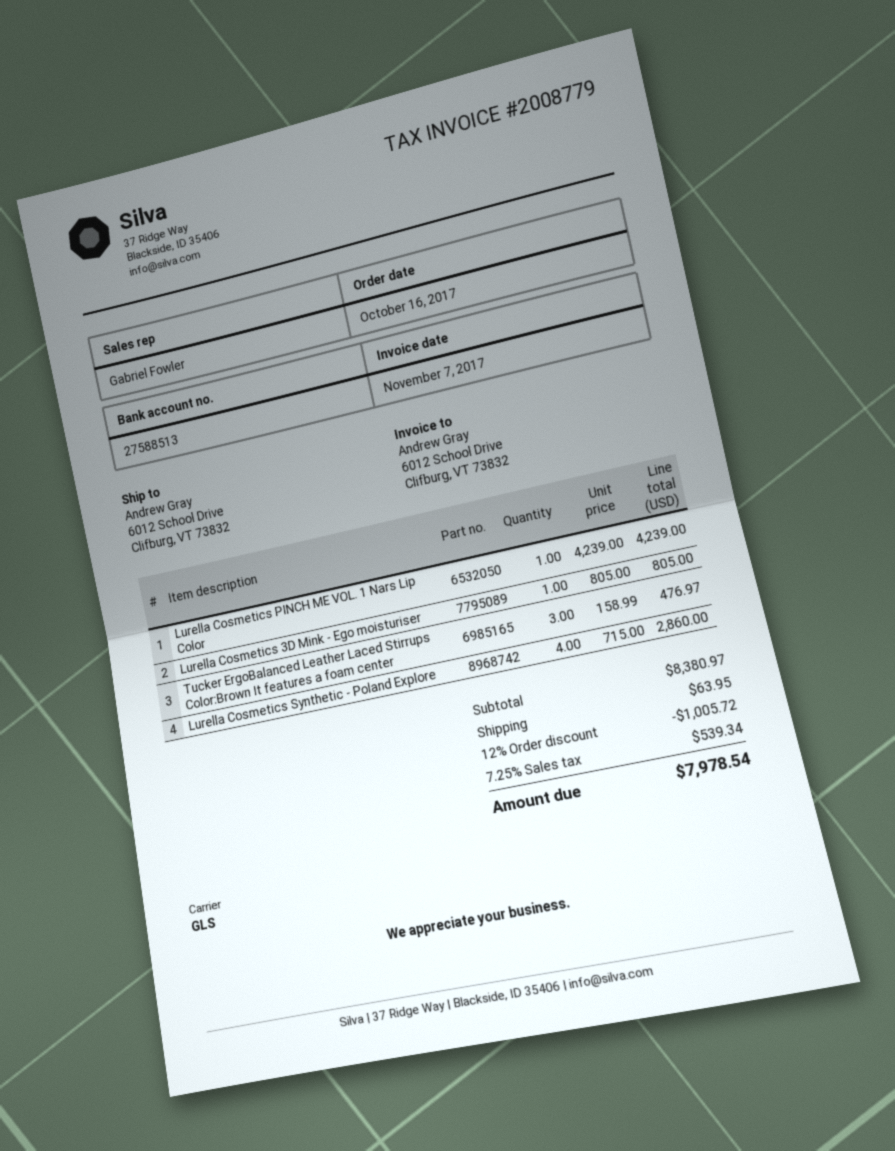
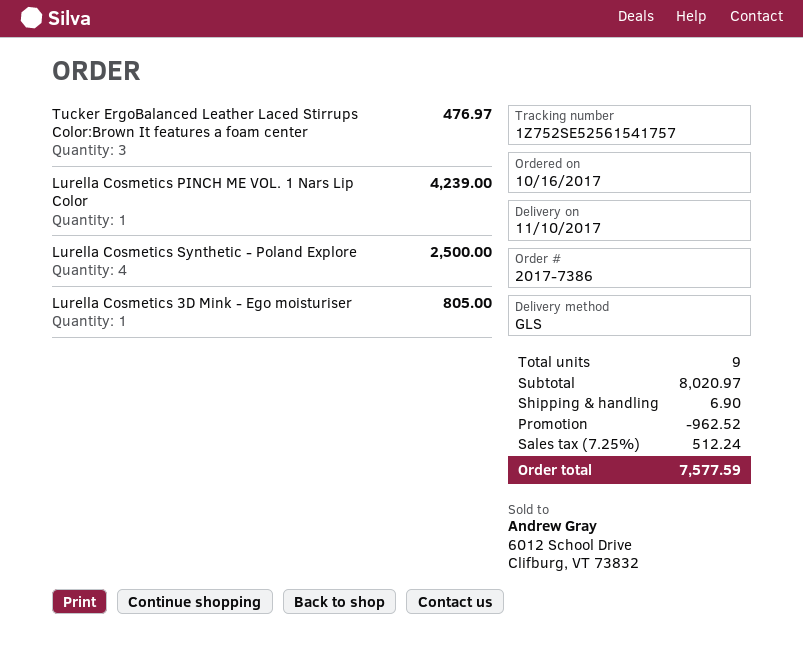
Lurella Cosmetics Synthetic - Poland Explore: 4 for 2860.00 -> 4 for 2500.00
subtotal: 8380.97 -> 8020.97
discount: 1005.72 -> 962.52
shipping: 63.95 -> 6.90
tax: 7.25% = 539.34 -> 7.25% = 512.24
total: 7978.54 -> 7577.59

